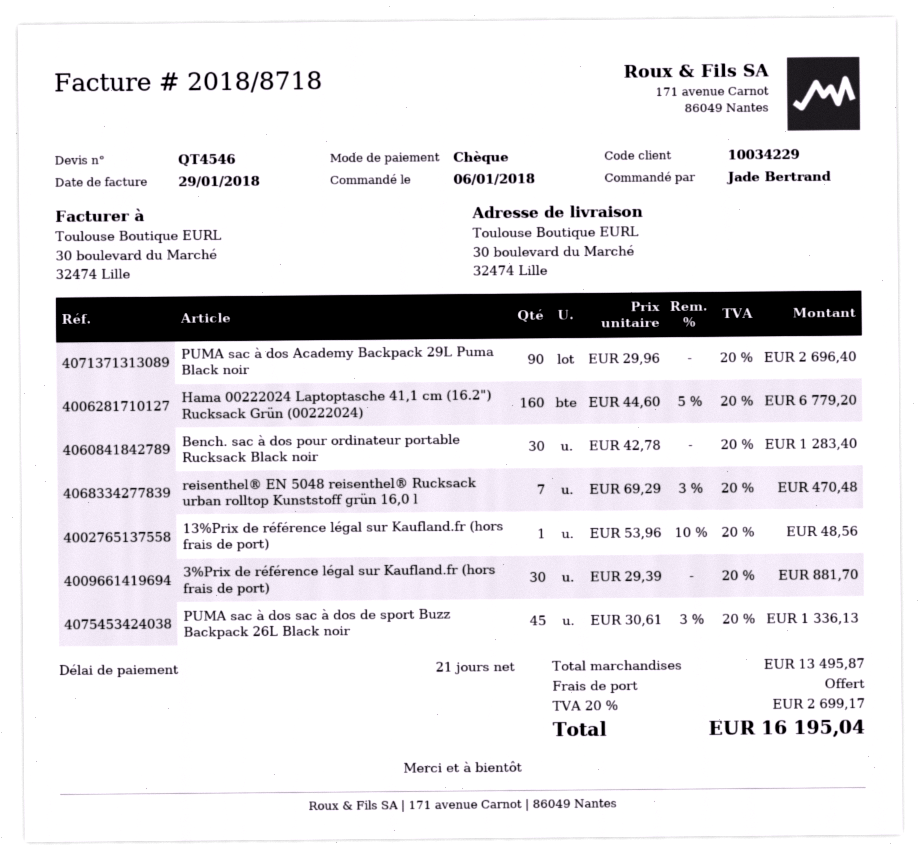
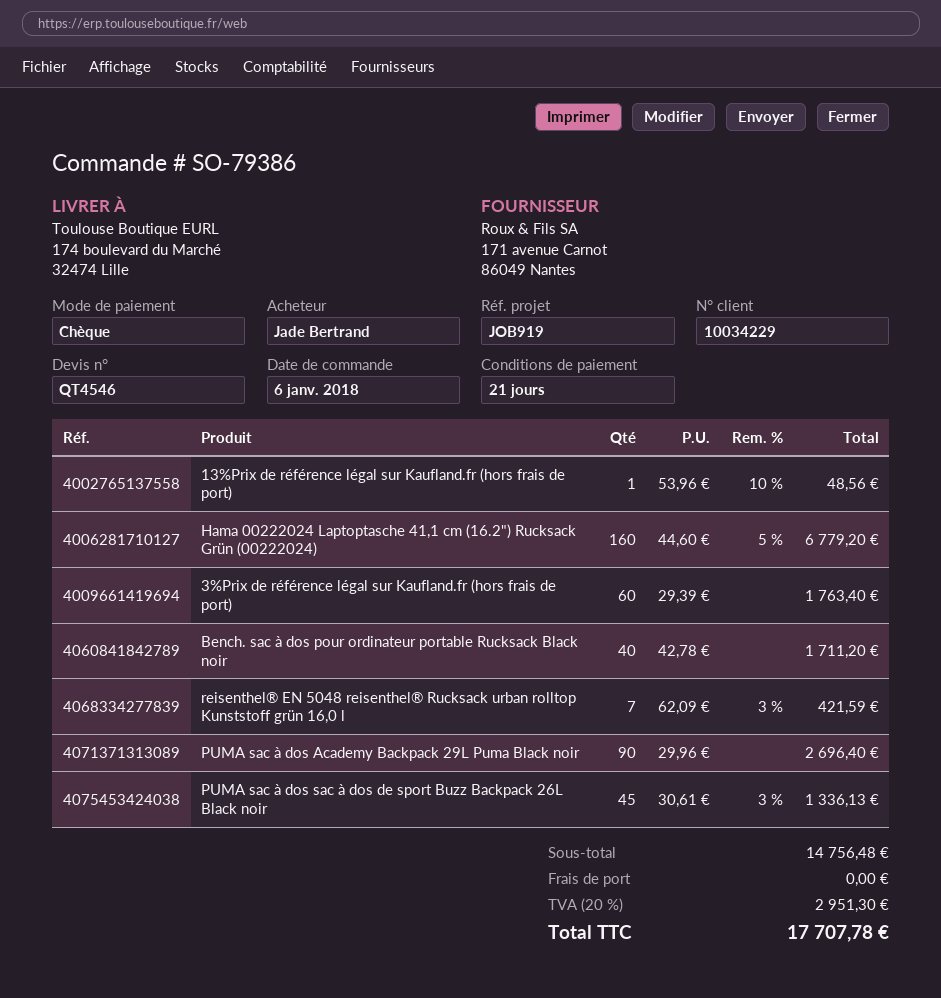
ship to: 30 boulevard du Marché, 32474 Lille -> 174 boulevard du Marché, 32474 Lille
Bench. sac à dos pour ordinateur portable Rucksack Black noir: 30 x 42.78 = 1283.40 -> 40 x 42.78 = 1711.20
reisenthel® EN 5048 reisenthel® Rucksack urban rolltop Kunststoff grün 16,0 l: 7 x 69.29 - 3% = 470.48 -> 7 x 62.09 - 3% = 421.59
3%Prix de référence légal sur Kaufland.fr (hors frais de port): 30 x 29.39 = 881.70 -> 60 x 29.39 = 1763.40
subtotal: 13495.87 -> 14756.48
tax: 20% = 2699.17 -> 20% = 2951.30
total: 16195.04 -> 17707.78

